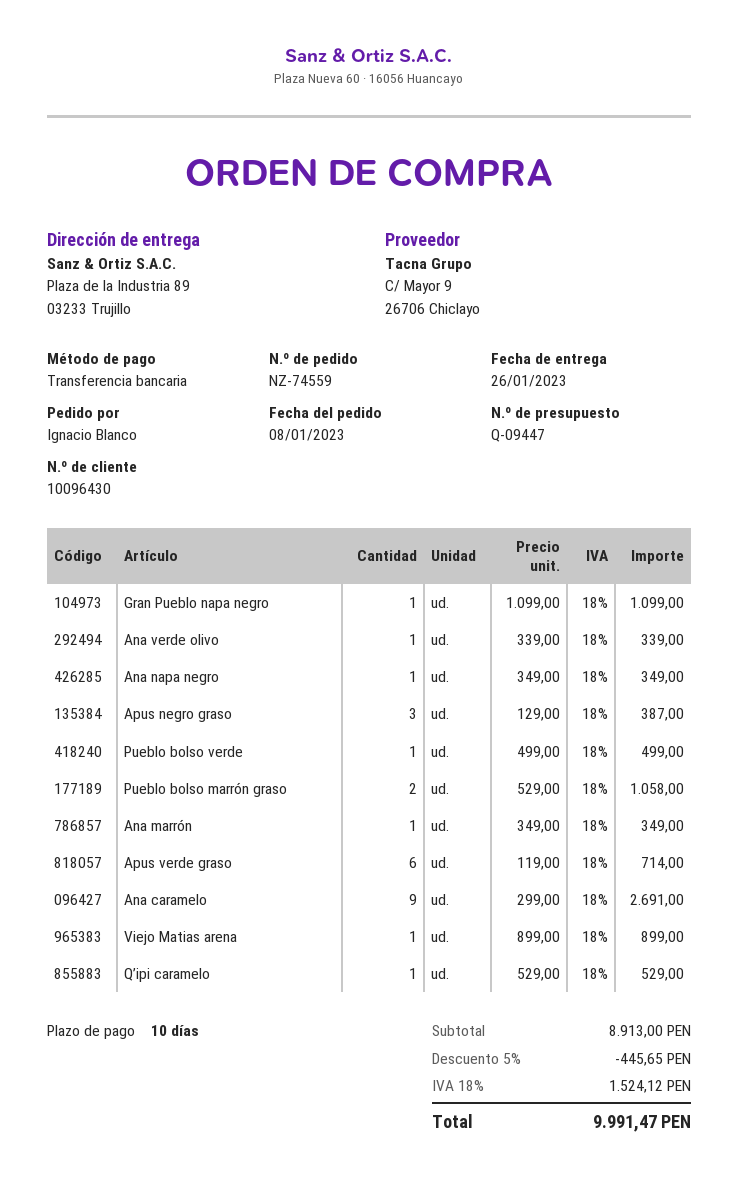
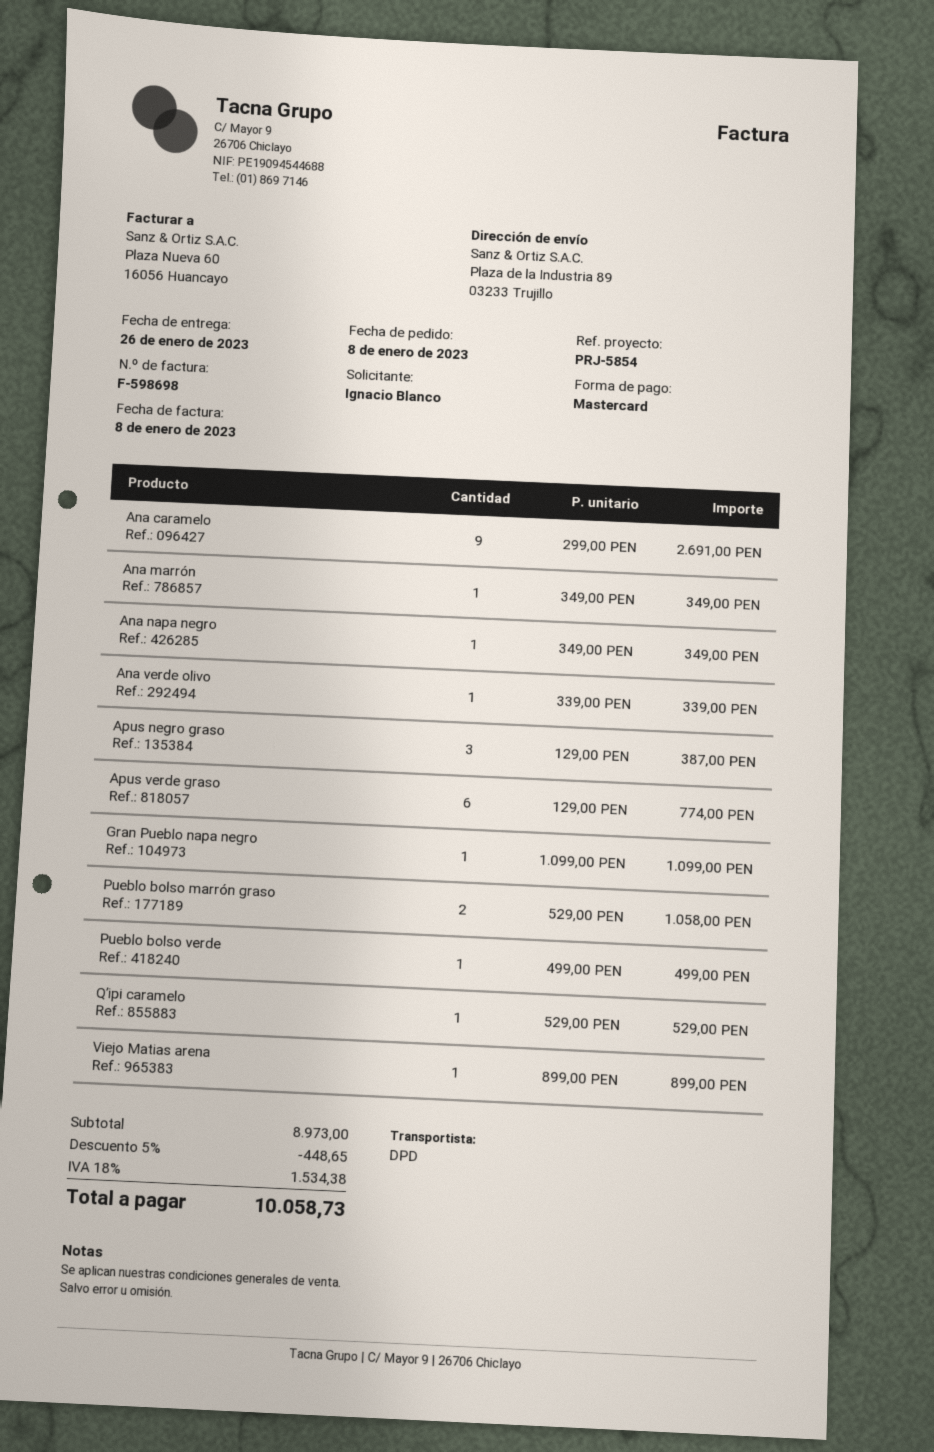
payment method: bank transfer -> Mastercard
Apus verde graso: 6 x 119.00 = 714.00 -> 6 x 129.00 = 774.00
subtotal: 8913.00 -> 8973.00
discount: 5% = 445.65 -> 5% = 448.65
tax: 18% = 1524.12 -> 18% = 1534.38
total: 9991.47 -> 10058.73

